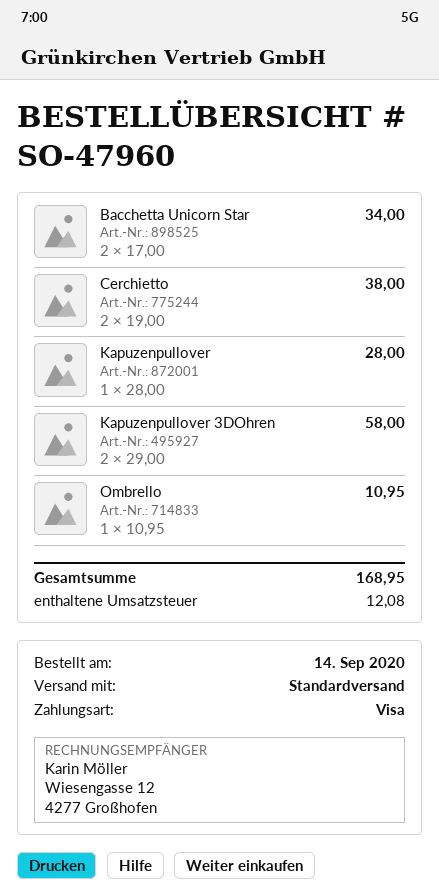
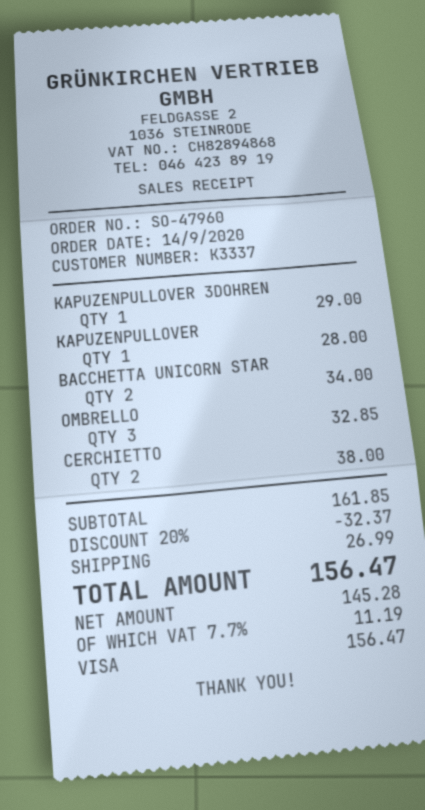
Kapuzenpullover 3DOhren: 2 for 58.00 -> 1 for 29.00
Ombrello: 1 for 10.95 -> 3 for 32.85
discount: none -> 20% = 32.37
shipping: none -> 26.99
tax: 12.08 -> 11.19
total: 168.95 -> 156.47

